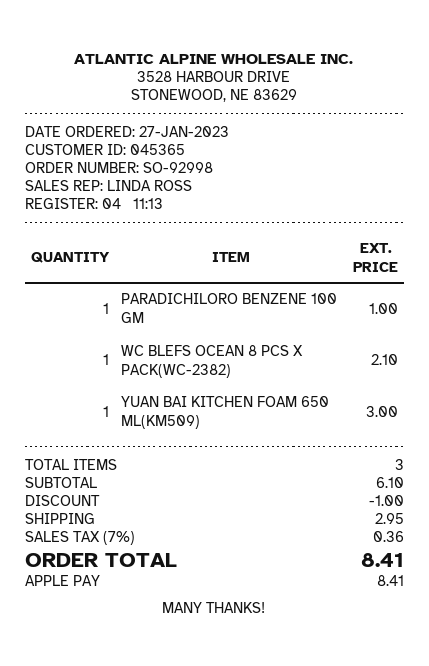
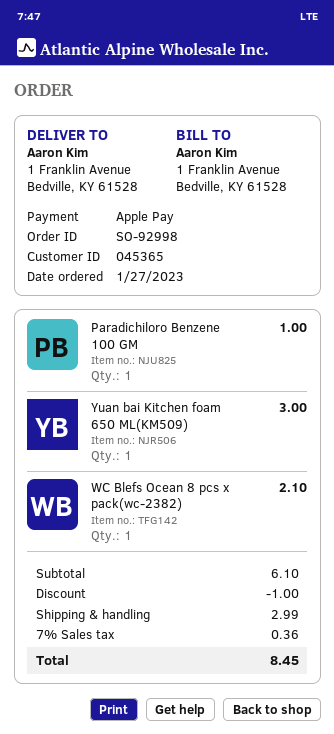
shipping: 2.95 -> 2.99
total: 8.41 -> 8.45

